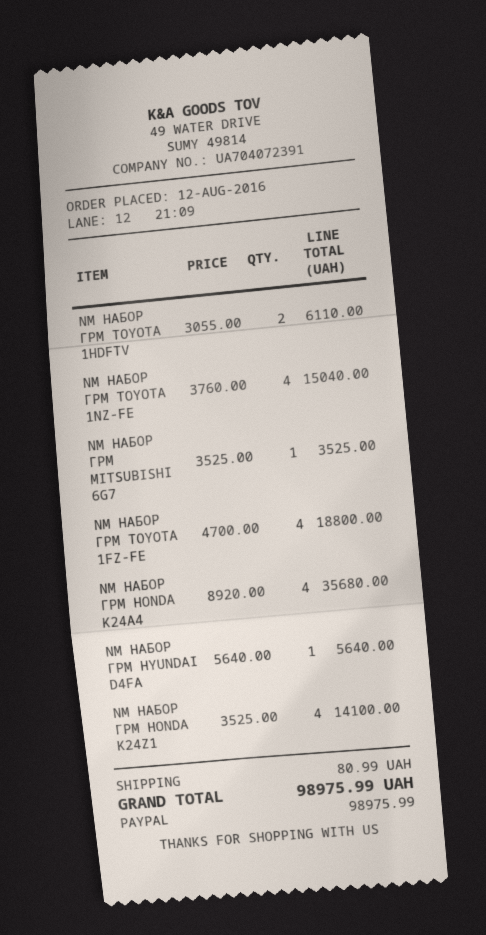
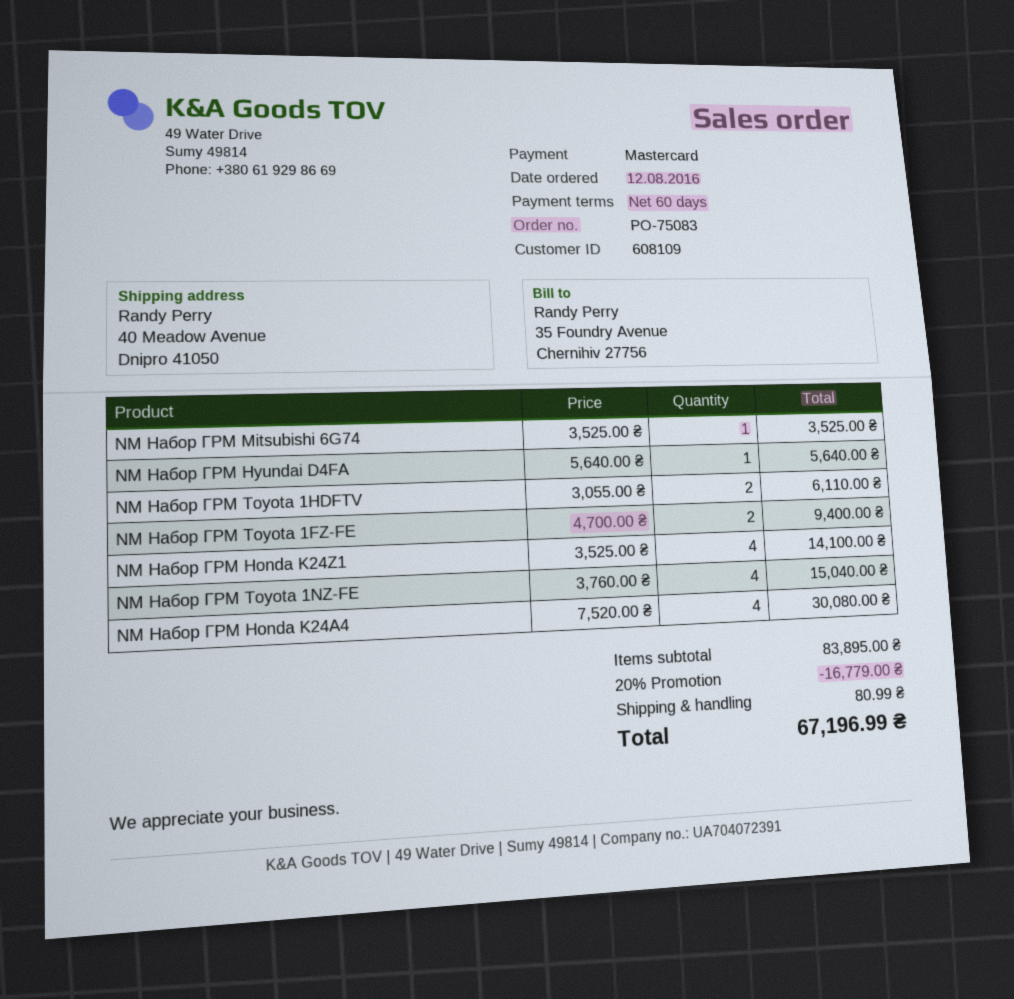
payment method: PayPal -> Mastercard
NM НАБОР ГРМ TOYOTA 1FZ-FE: 4 x 4700.00 = 18800.00 -> 2 x 4700.00 = 9400.00
NM НАБОР ГРМ HONDA K24A4: 4 x 8920.00 = 35680.00 -> 4 x 7520.00 = 30080.00
discount: none -> 20% = 16779.00
total: 98975.99 -> 67196.99

